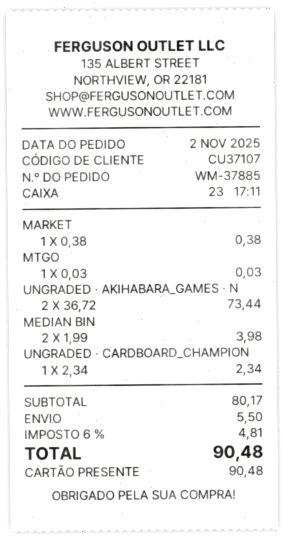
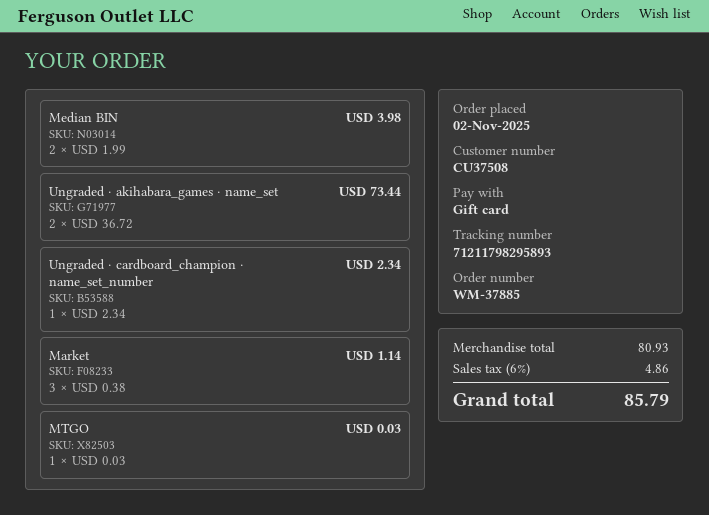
customer number: CU37107 -> CU37508
MARKET: 1 x 0.38 = 0.38 -> 3 x 0.38 = 1.14
subtotal: 80.17 -> 80.93
shipping: 5.50 -> none
tax: 6% = 4.81 -> 6% = 4.86
total: 90.48 -> 85.79

